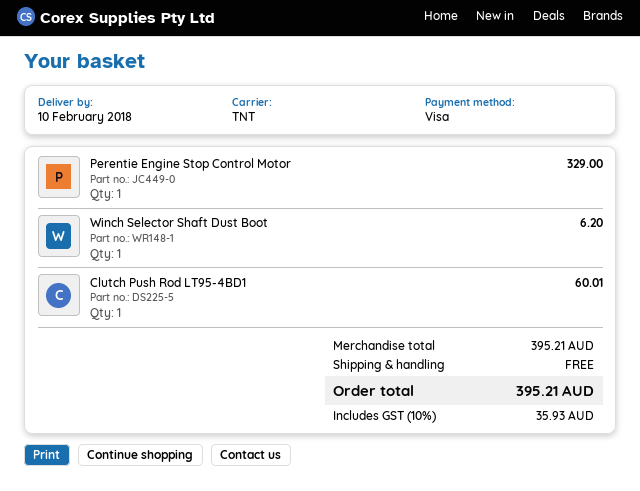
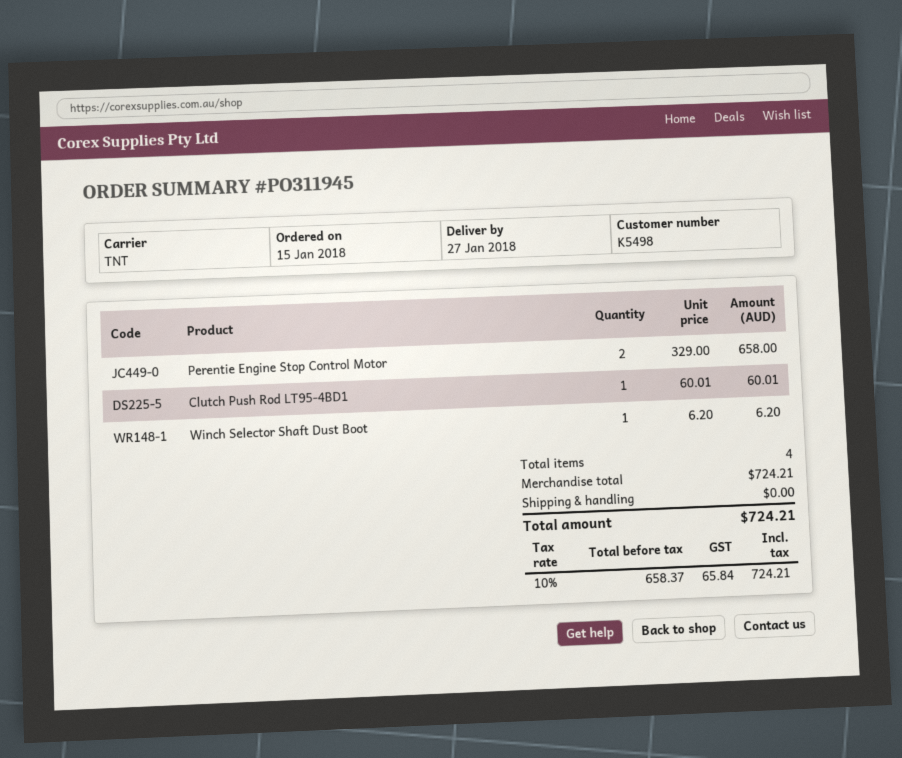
delivery date: 2018-02-10 -> 2018-01-27
Perentie Engine Stop Control Motor: 1 for 329.00 -> 2 for 658.00
subtotal: 395.21 -> 724.21
tax: 10% = 35.93 -> 10% = 65.84
total: 395.21 -> 724.21

